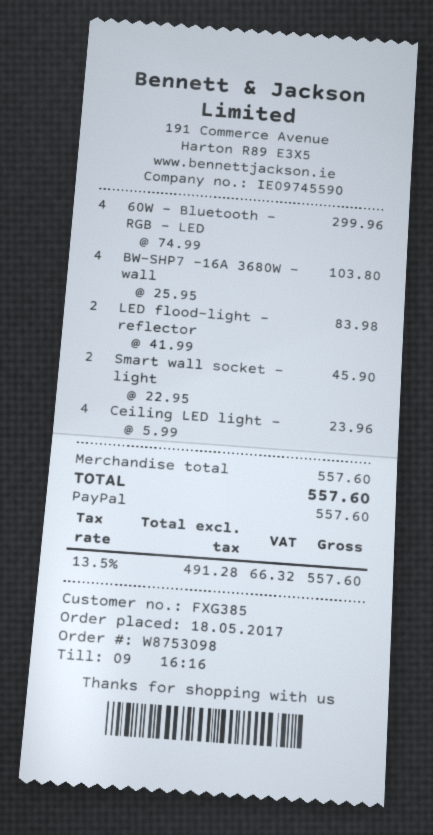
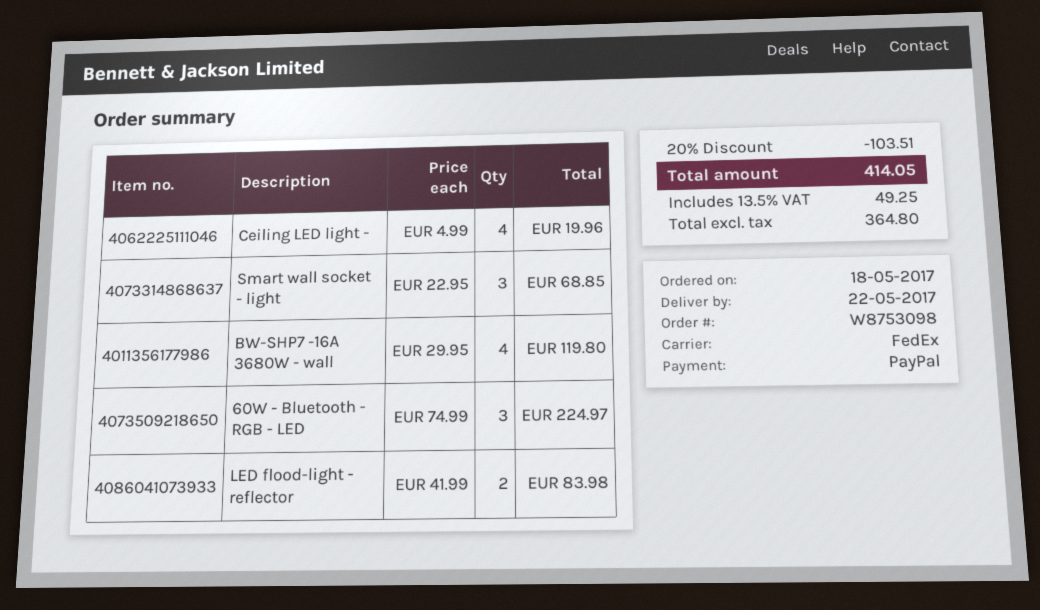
60W - Bluetooth - RGB - LED: 4 x 74.99 = 299.96 -> 3 x 74.99 = 224.97
BW-SHP7 -16A 3680W - wall: 4 x 25.95 = 103.80 -> 4 x 29.95 = 119.80
Smart wall socket - light: 2 x 22.95 = 45.90 -> 3 x 22.95 = 68.85
Ceiling LED light -: 4 x 5.99 = 23.96 -> 4 x 4.99 = 19.96
discount: none -> 20% = 103.51
net: 491.28 -> 364.80
tax: 13.5% = 66.32 -> 13.5% = 49.25
total: 557.60 -> 414.05

